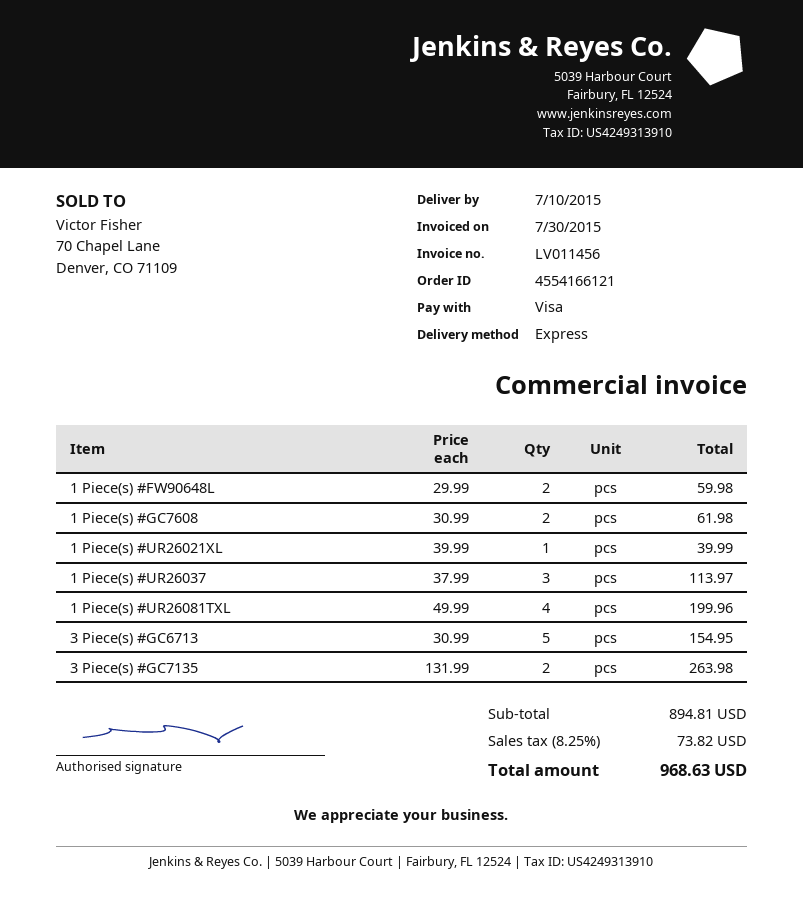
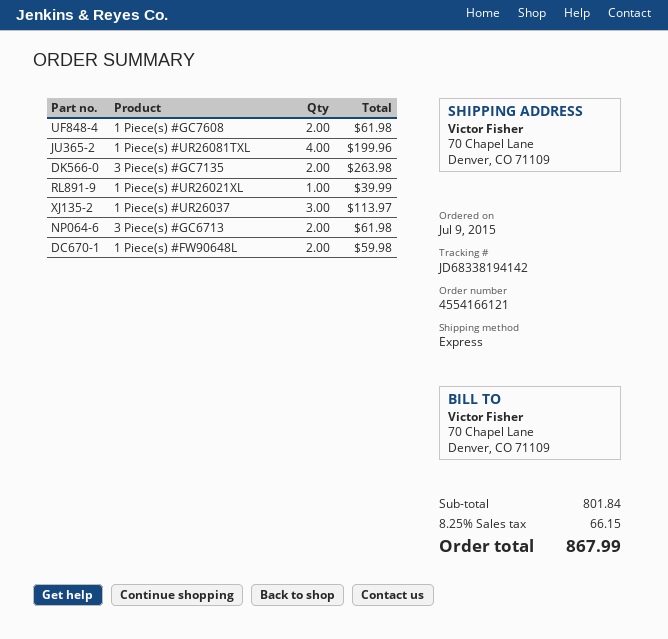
3 Piece(s) #GC6713: 5 for 154.95 -> 2 for 61.98
subtotal: 894.81 -> 801.84
tax: 8.25% = 73.82 -> 8.25% = 66.15
total: 968.63 -> 867.99

